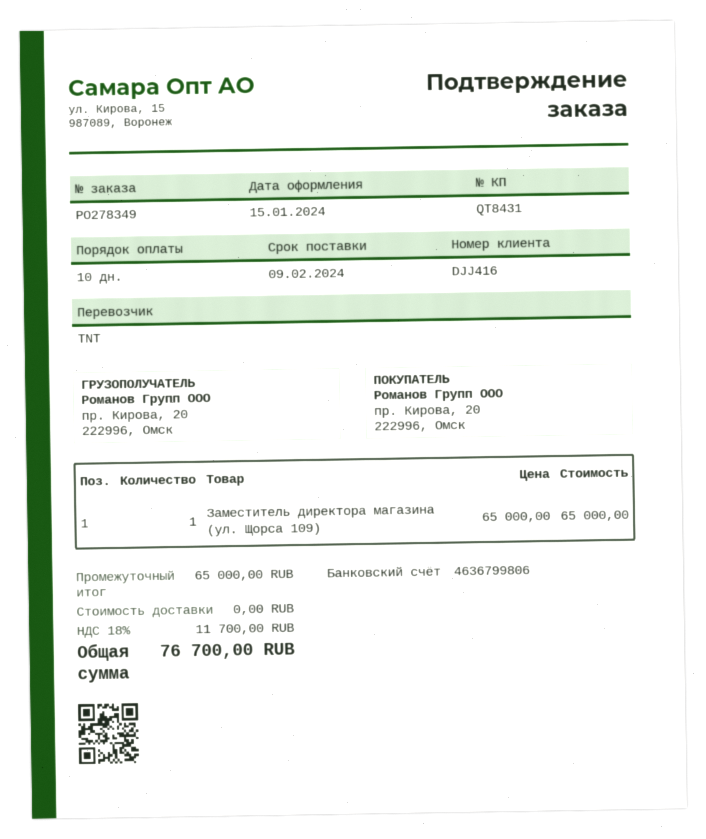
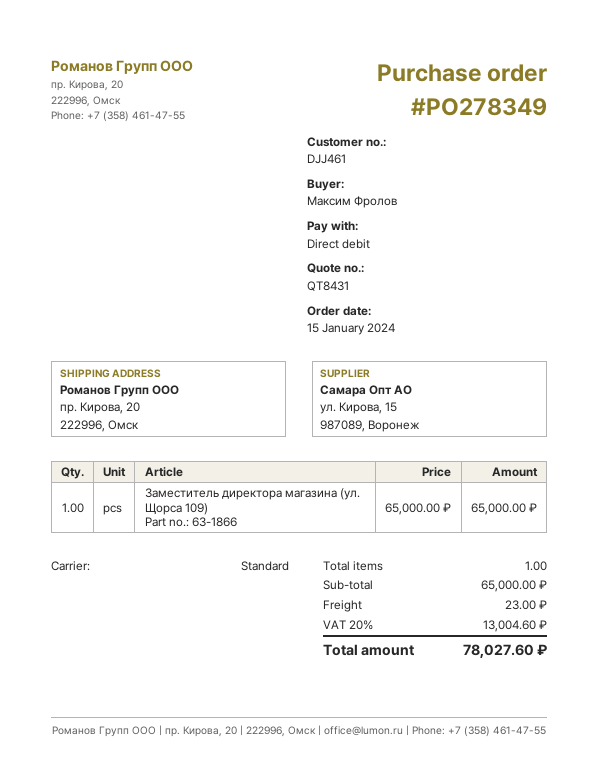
customer number: DJJ416 -> DJJ461
shipping method: TNT -> standard
shipping: 0.00 -> 23.00
tax: 18% = 11700.00 -> 20% = 13004.60
total: 76700.00 -> 78027.60

